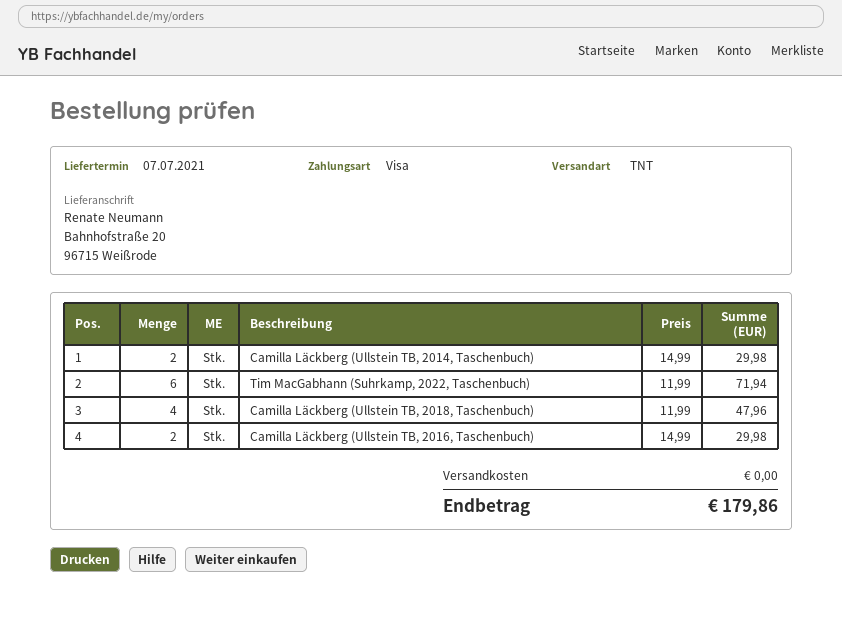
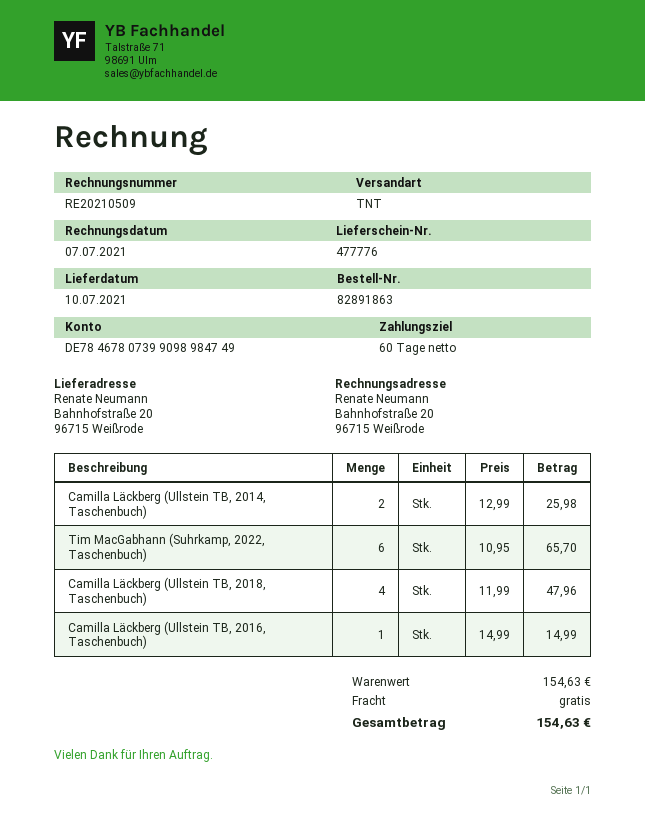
delivery date: 2021-07-07 -> 2021-07-10
Camilla Läckberg (Ullstein TB, 2014, Taschenbuch): 2 x 14.99 = 29.98 -> 2 x 12.99 = 25.98
Tim MacGabhann (Suhrkamp, 2022, Taschenbuch): 6 x 11.99 = 71.94 -> 6 x 10.95 = 65.70
Camilla Läckberg (Ullstein TB, 2016, Taschenbuch): 2 x 14.99 = 29.98 -> 1 x 14.99 = 14.99
total: 179.86 -> 154.63

